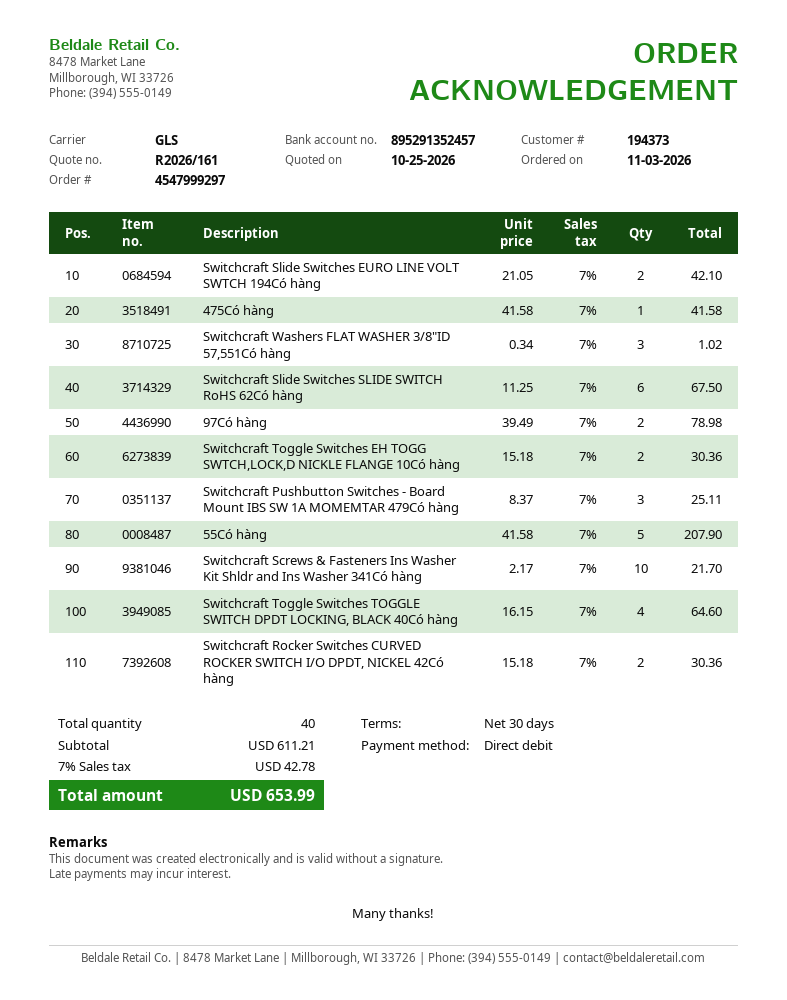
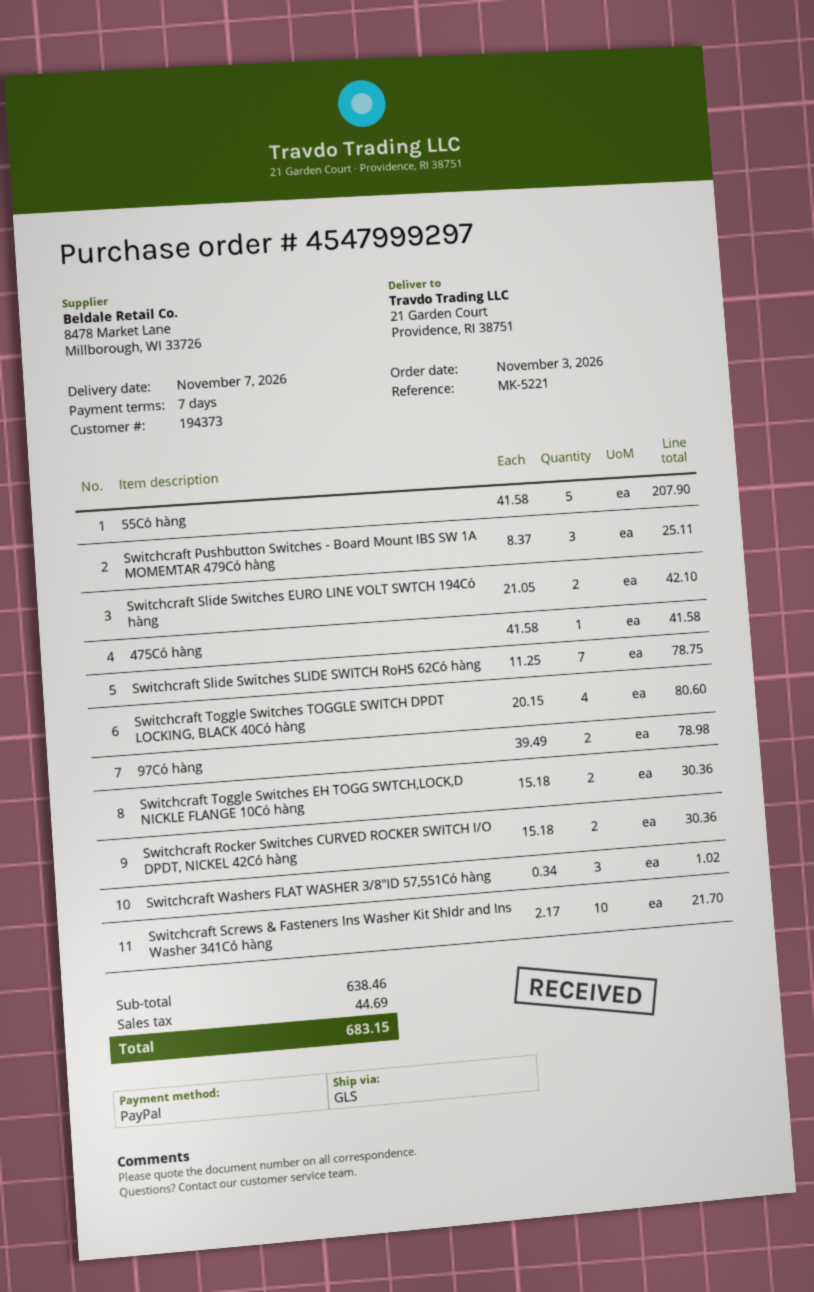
payment terms: 30 days -> 7 days
payment method: direct debit -> PayPal
Switchcraft Slide Switches SLIDE SWITCH RoHS 62Có hàng: 6 x 11.25 = 67.50 -> 7 x 11.25 = 78.75
Switchcraft Toggle Switches TOGGLE SWITCH DPDT LOCKING, BLACK 40Có hàng: 4 x 16.15 = 64.60 -> 4 x 20.15 = 80.60
subtotal: 611.21 -> 638.46
tax: 42.78 -> 44.69
total: 653.99 -> 683.15

